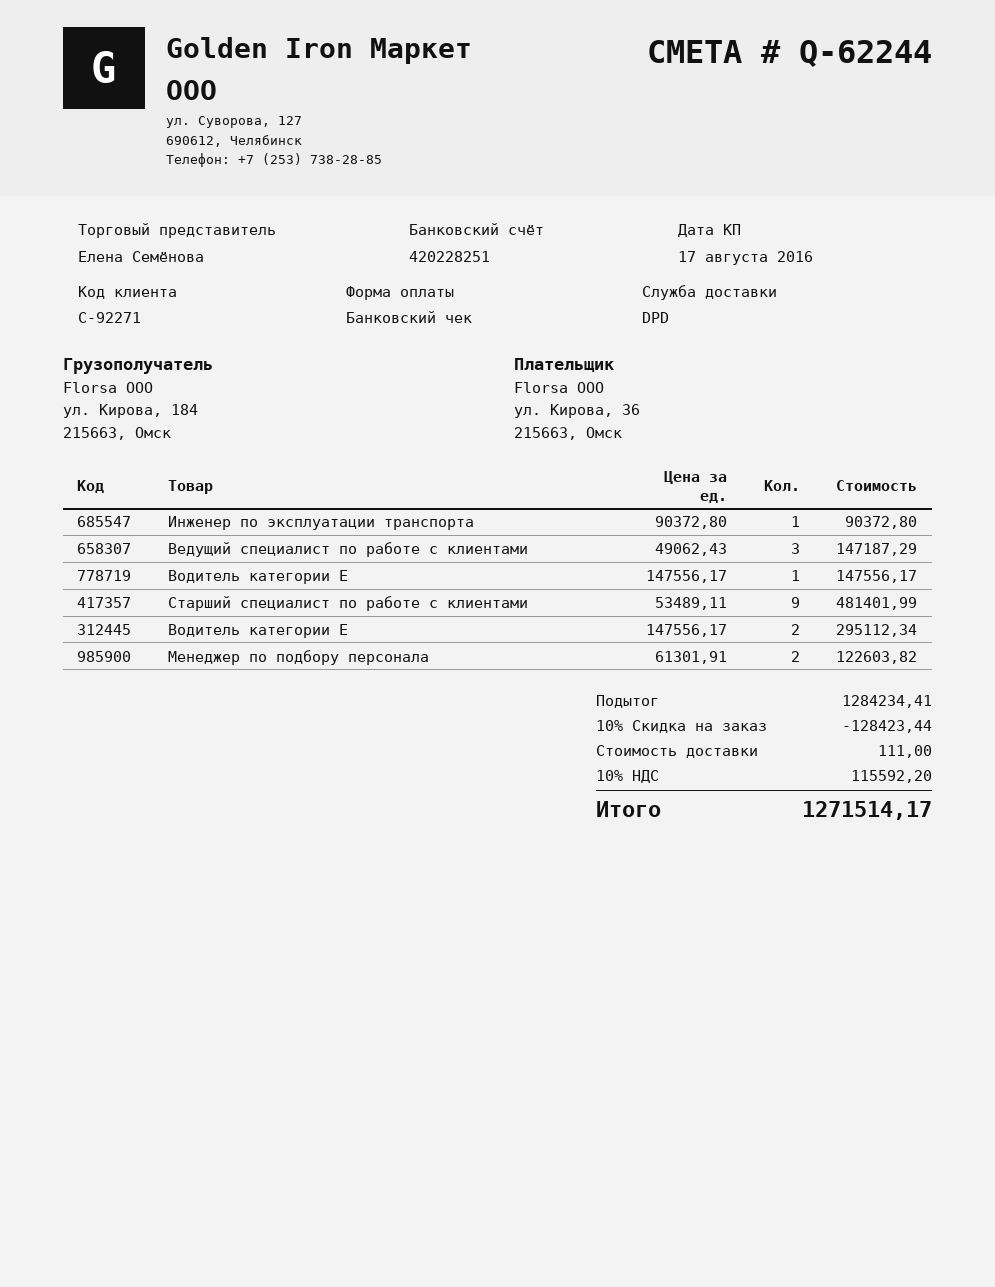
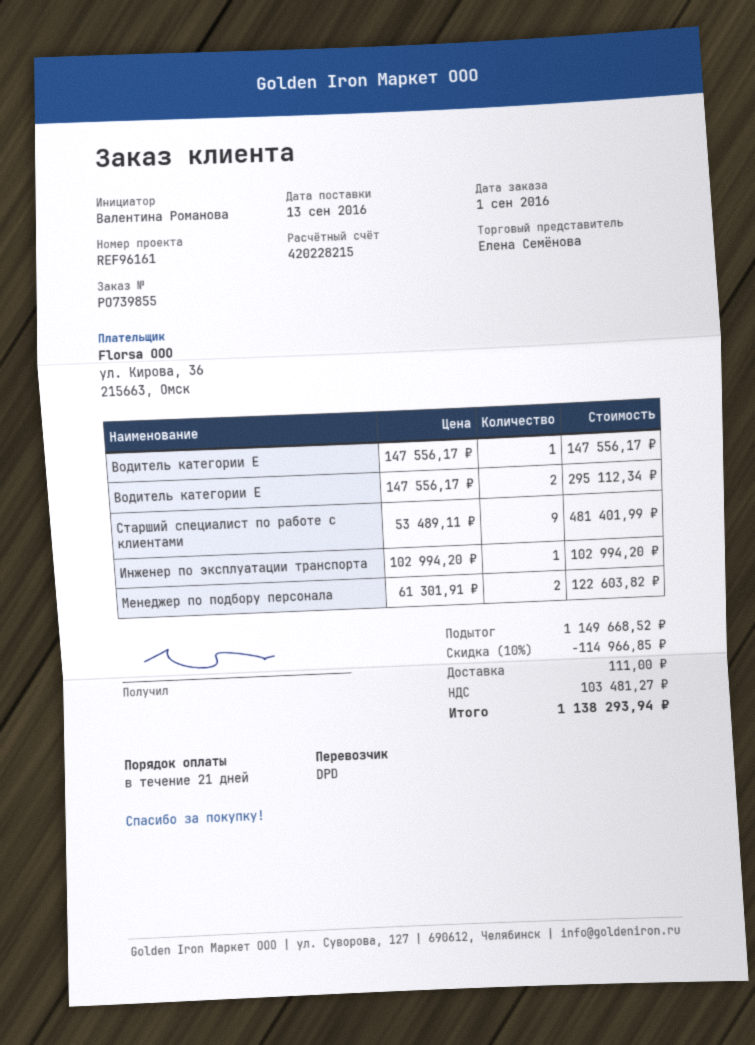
bank account: 420228251 -> 420228215
Инженер по эксплуатации транспорта: 1 x 90372.80 = 90372.80 -> 1 x 102994.20 = 102994.20
Ведущий специалист по работе с клиентами: 3 x 49062.43 = 147187.29 -> none
subtotal: 1284234.41 -> 1149668.52
discount: 10% = 128423.44 -> 10% = 114966.85
tax: 115592.20 -> 103481.27
total: 1271514.17 -> 1138293.94

